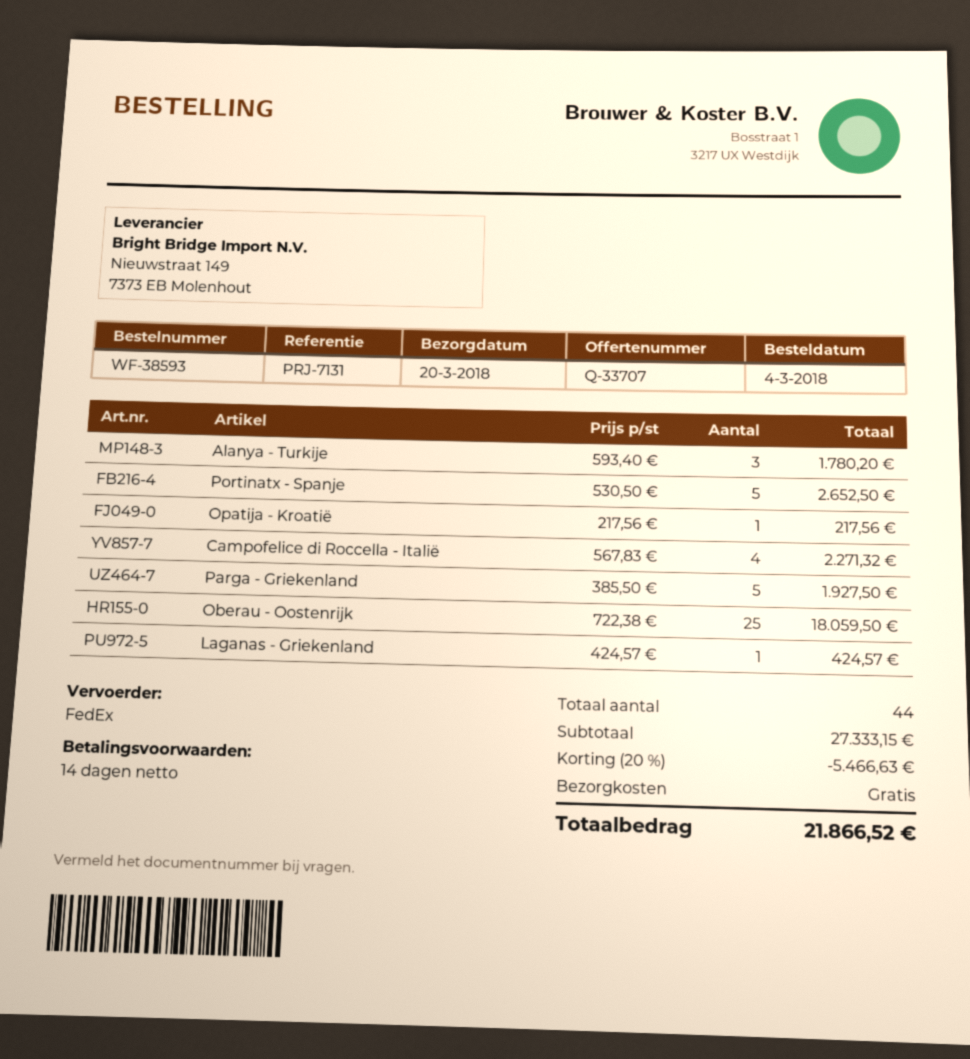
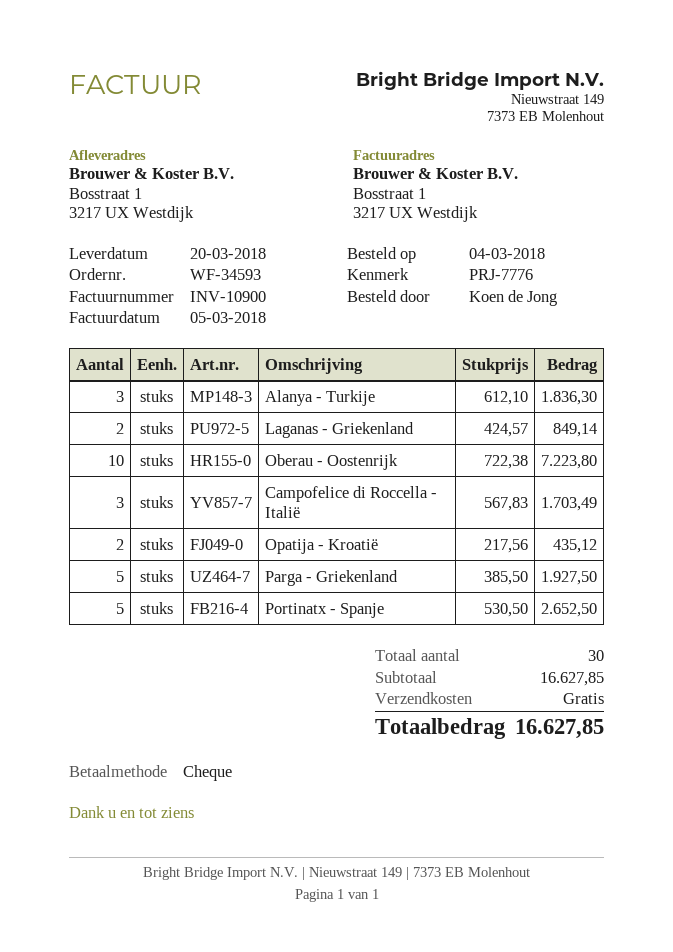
order number: WF-38593 -> WF-34593
reference: PRJ-7131 -> PRJ-7776
Alanya - Turkije: 3 x 593.40 = 1780.20 -> 3 x 612.10 = 1836.30
Opatija - Kroatië: 1 x 217.56 = 217.56 -> 2 x 217.56 = 435.12
Campofelice di Roccella - Italië: 4 x 567.83 = 2271.32 -> 3 x 567.83 = 1703.49
Oberau - Oostenrijk: 25 x 722.38 = 18059.50 -> 10 x 722.38 = 7223.80
Laganas - Griekenland: 1 x 424.57 = 424.57 -> 2 x 424.57 = 849.14
total quantity: 44 -> 30
subtotal: 27333.15 -> 16627.85
discount: 20% = 5466.63 -> none
total: 21866.52 -> 16627.85

